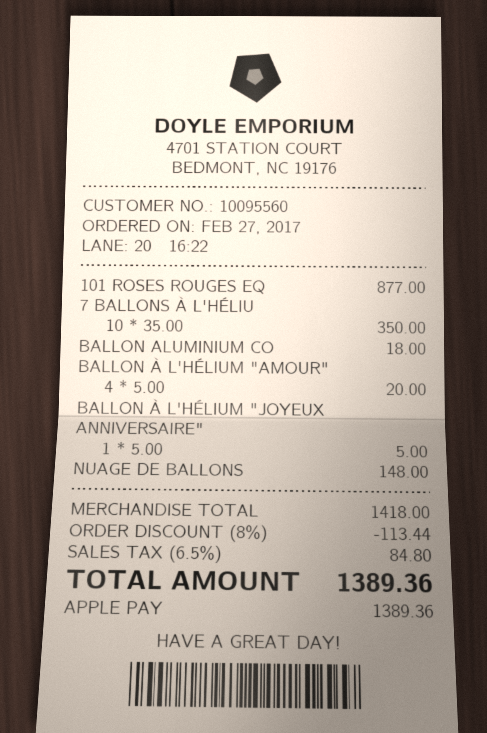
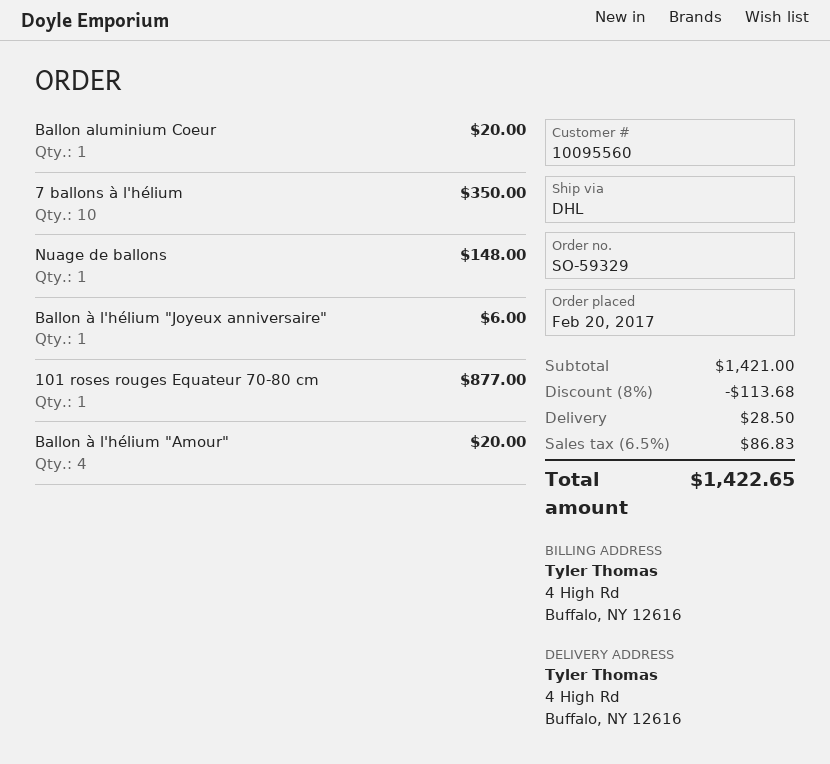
order date: 2017-02-27 -> 2017-02-20
BALLON ALUMINIUM CO: 1 for 18.00 -> 1 for 20.00
BALLON À L'HÉLIUM "JOYEUX ANNIVERSAIRE": 1 for 5.00 -> 1 for 6.00
subtotal: 1418.00 -> 1421.00
discount: 8% = 113.44 -> 8% = 113.68
shipping: none -> 28.50
tax: 6.5% = 84.80 -> 6.5% = 86.83
total: 1389.36 -> 1422.65

